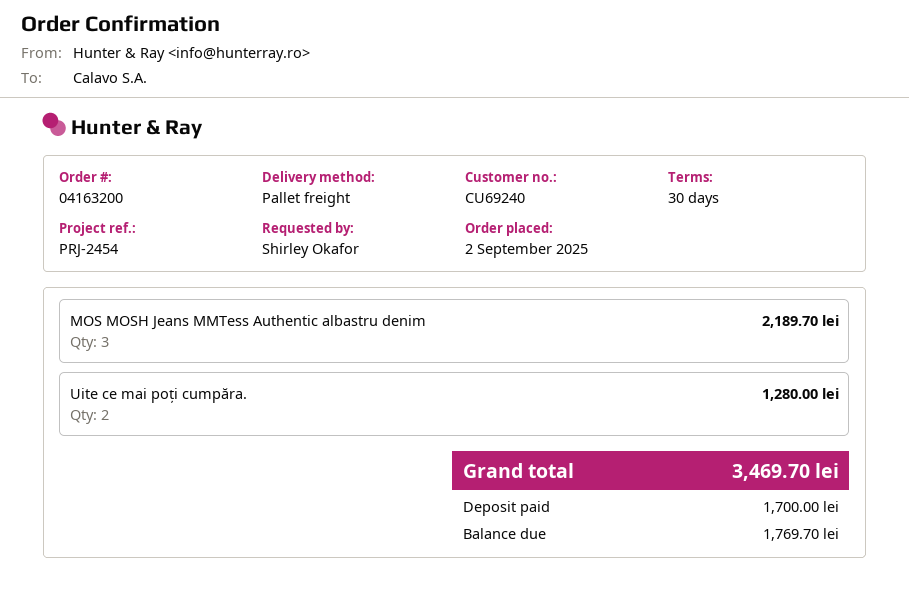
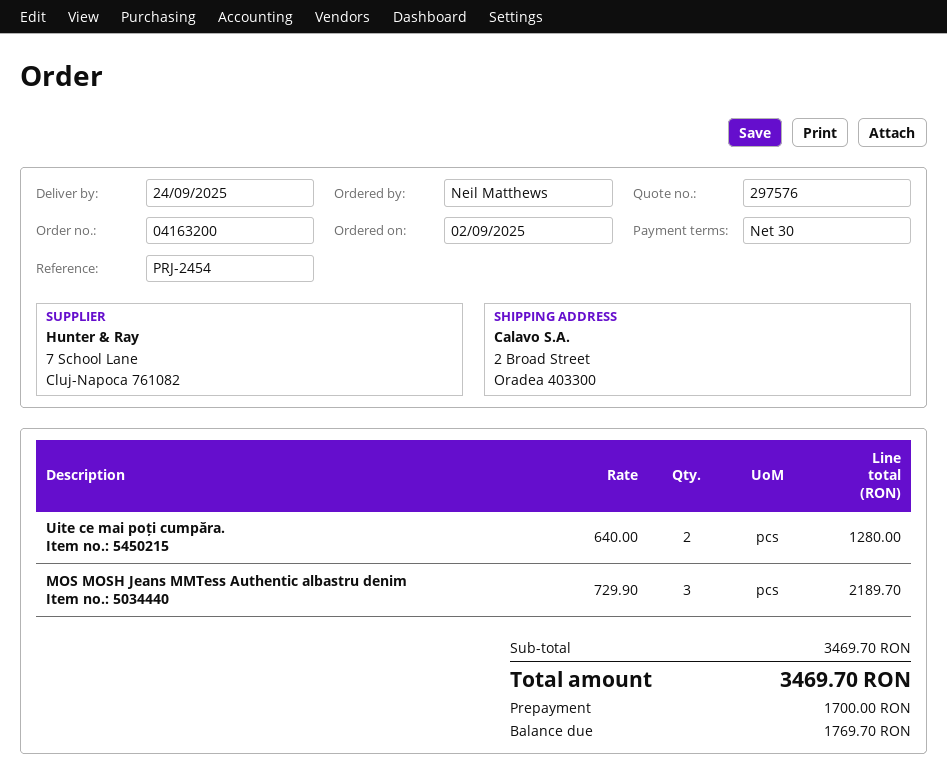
ordered by: Shirley Okafor -> Neil Matthews

